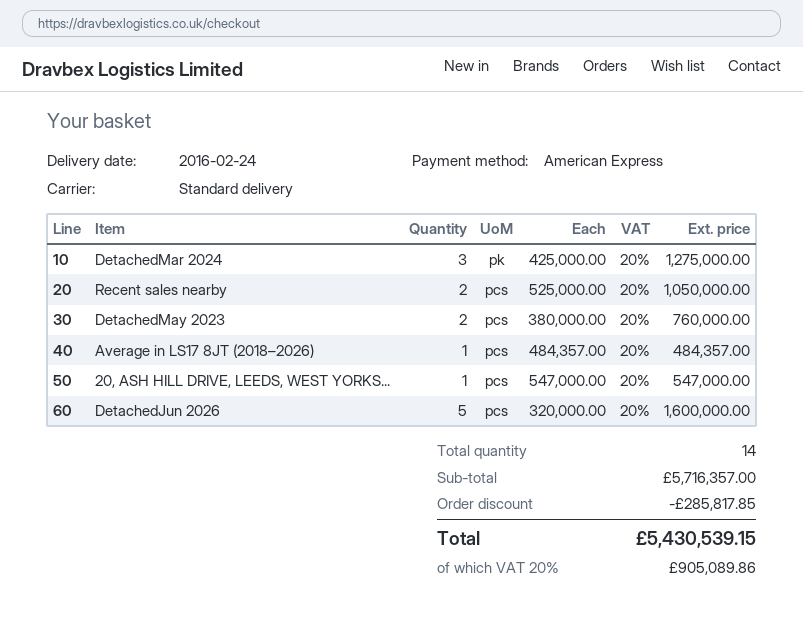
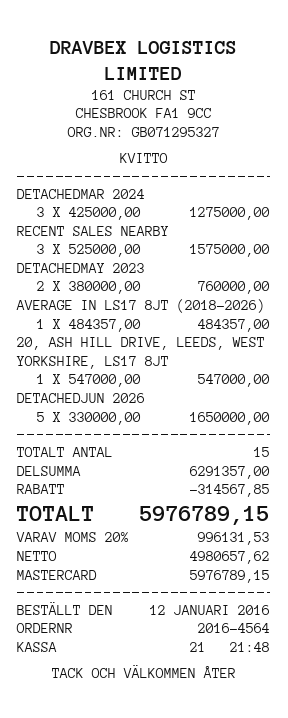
payment method: American Express -> Mastercard
Recent sales nearby: 2 x 525000.00 = 1050000.00 -> 3 x 525000.00 = 1575000.00
DetachedJun 2026: 5 x 320000.00 = 1600000.00 -> 5 x 330000.00 = 1650000.00
total quantity: 14 -> 15
subtotal: 5716357.00 -> 6291357.00
discount: 285817.85 -> 314567.85
tax: 20% = 905089.86 -> 20% = 996131.53
total: 5430539.15 -> 5976789.15

